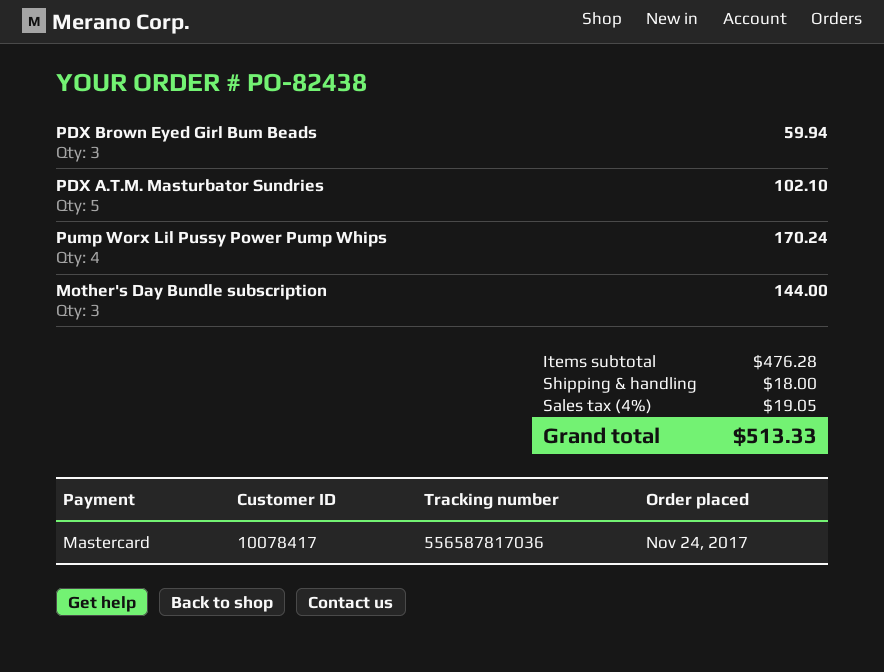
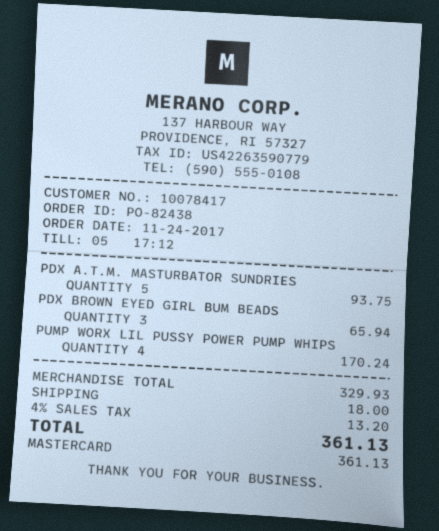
PDX Brown Eyed Girl Bum Beads: 3 for 59.94 -> 3 for 65.94
PDX A.T.M. Masturbator Sundries: 5 for 102.10 -> 5 for 93.75
Mother's Day Bundle subscription: 3 for 144.00 -> none
subtotal: 476.28 -> 329.93
tax: 4% = 19.05 -> 4% = 13.20
total: 513.33 -> 361.13

